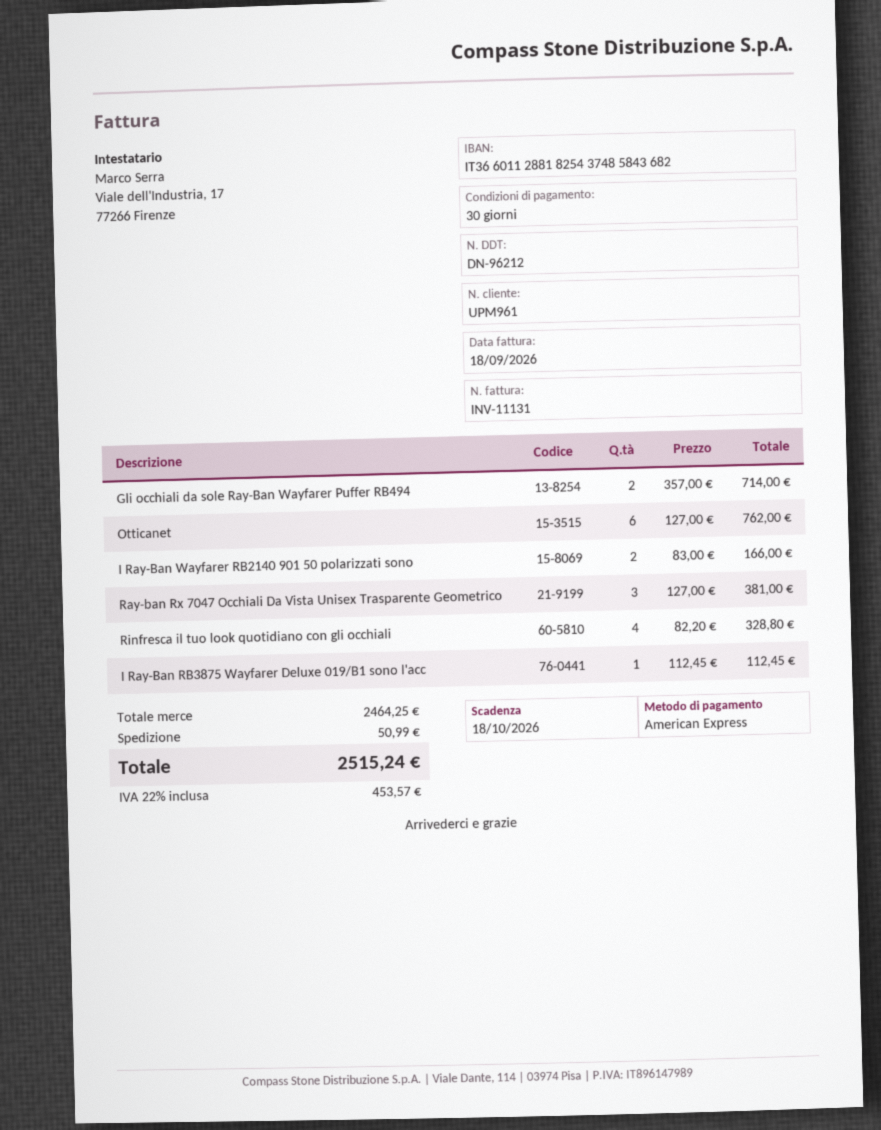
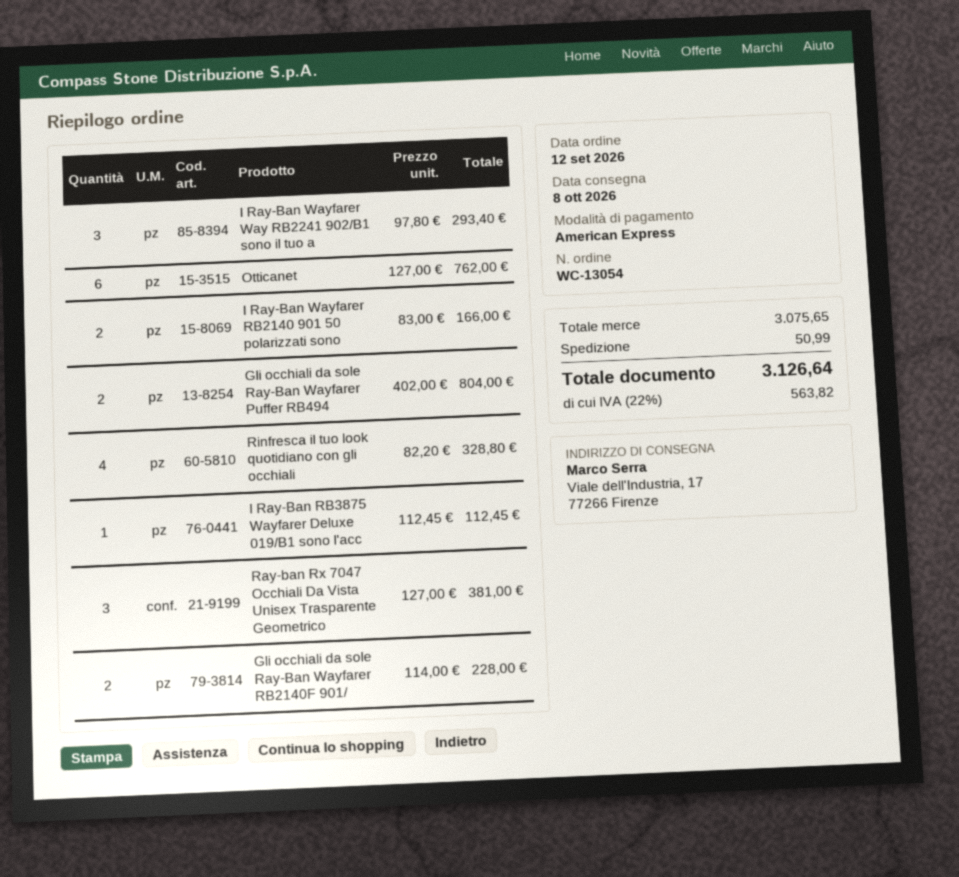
Gli occhiali da sole Ray-Ban Wayfarer Puffer RB494: 2 x 357.00 = 714.00 -> 2 x 402.00 = 804.00
I Ray-Ban Wayfarer Way RB2241 902/B1 sono il tuo a: none -> 3 x 97.80 = 293.40
Gli occhiali da sole Ray-Ban Wayfarer RB2140F 901/: none -> 2 x 114.00 = 228.00
subtotal: 2464.25 -> 3075.65
tax: 22% = 453.57 -> 22% = 563.82
total: 2515.24 -> 3126.64

